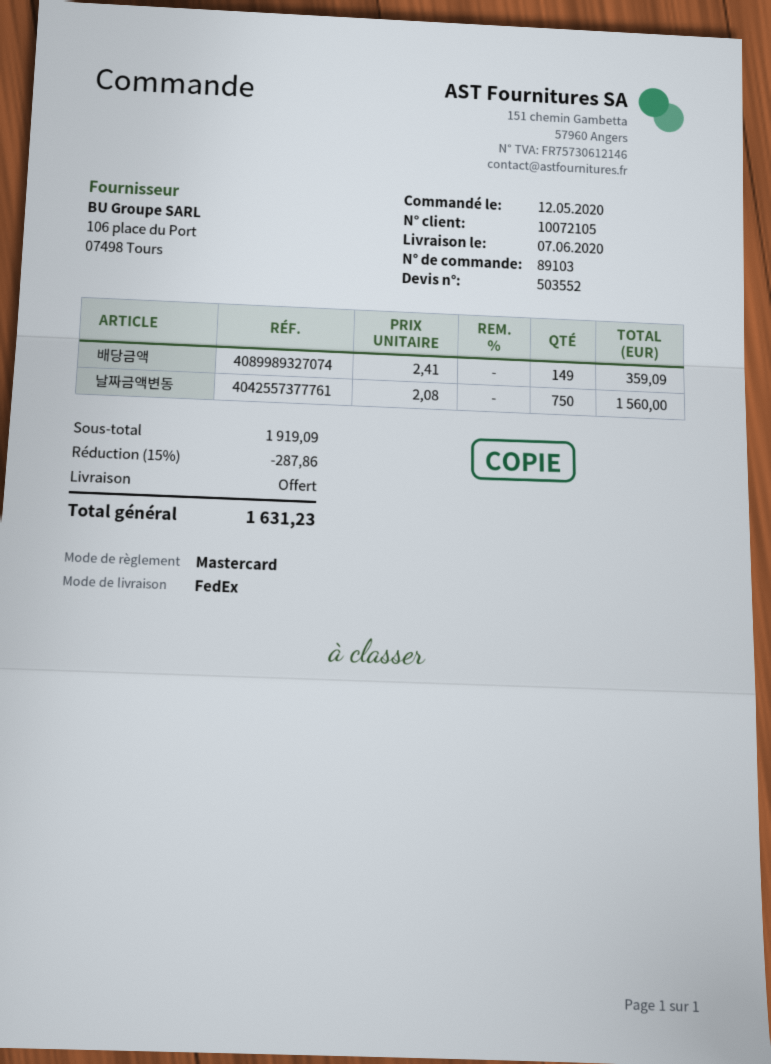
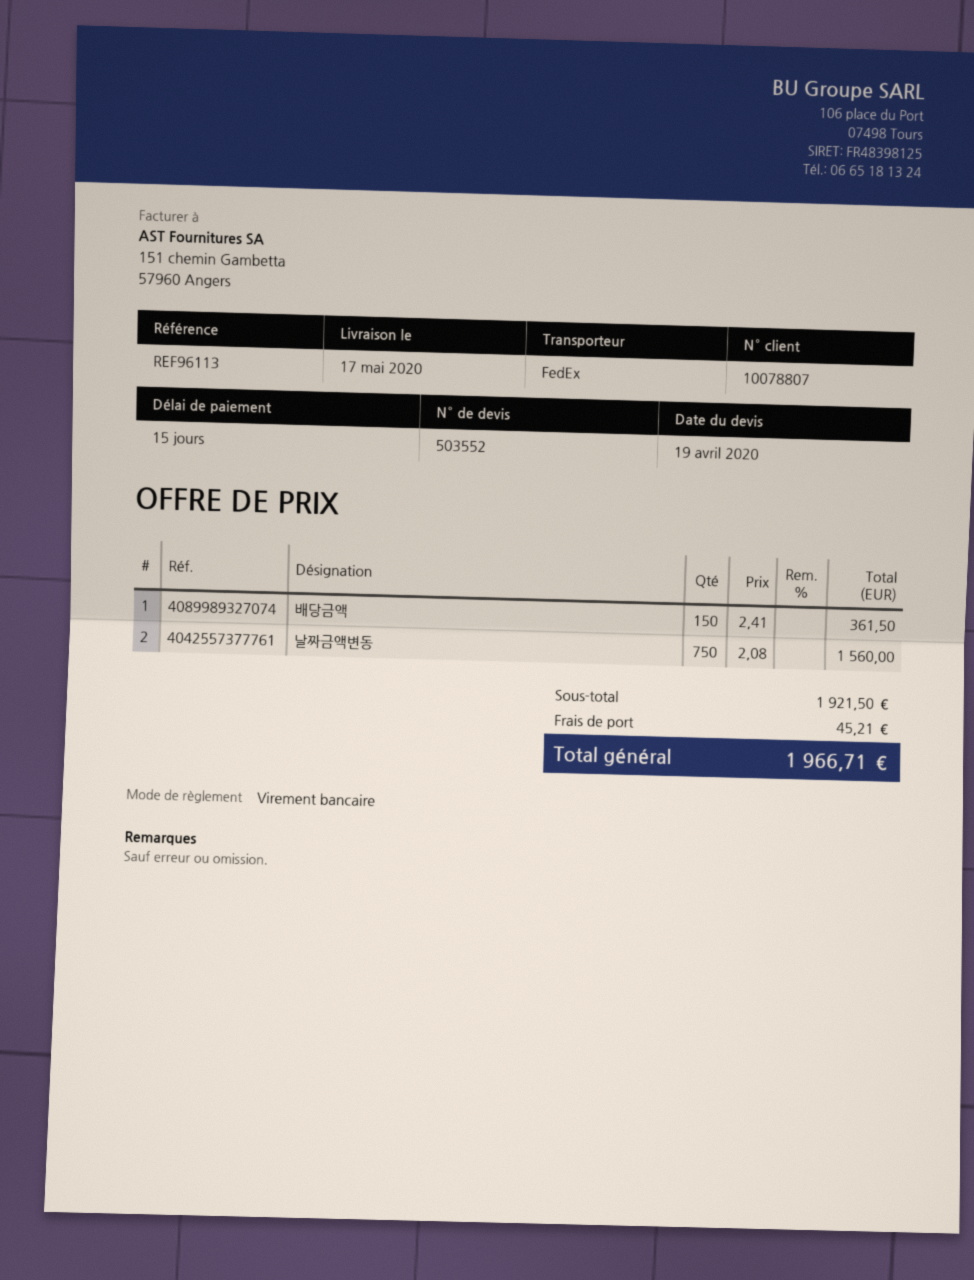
delivery date: 2020-06-07 -> 2020-05-17
customer number: 10072105 -> 10078807
payment method: Mastercard -> bank transfer
배당금액: 149 x 2.41 = 359.09 -> 150 x 2.41 = 361.50
subtotal: 1919.09 -> 1921.50
discount: 15% = 287.86 -> none
shipping: 0.00 -> 45.21
total: 1631.23 -> 1966.71

